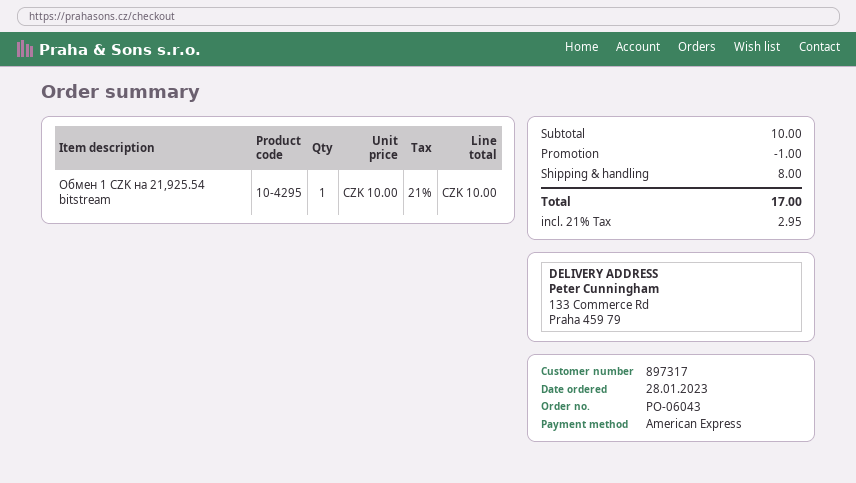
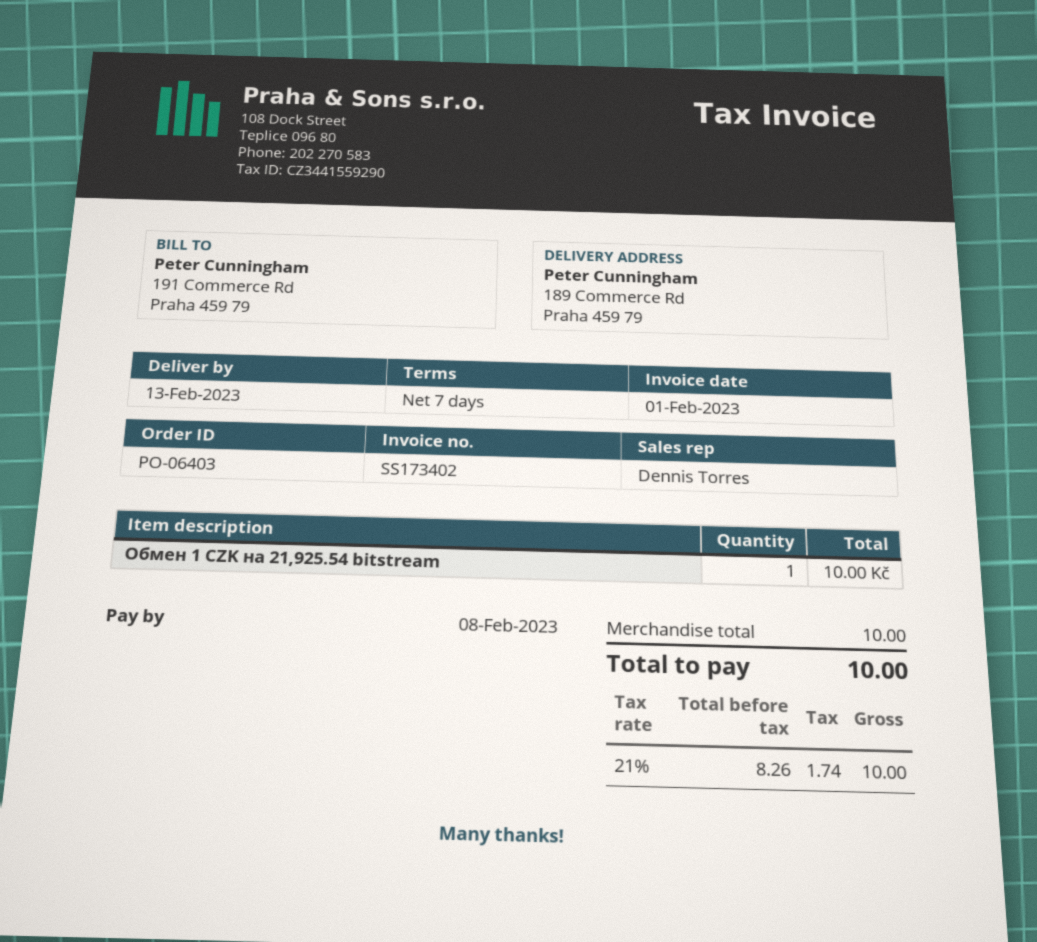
order number: PO-06043 -> PO-06403
ship to: 133 Commerce Rd, Praha 459 79 -> 189 Commerce Rd, Praha 459 79
discount: 1.00 -> none
shipping: 8.00 -> none
tax: 21% = 2.95 -> 21% = 1.74
total: 17.00 -> 10.00

